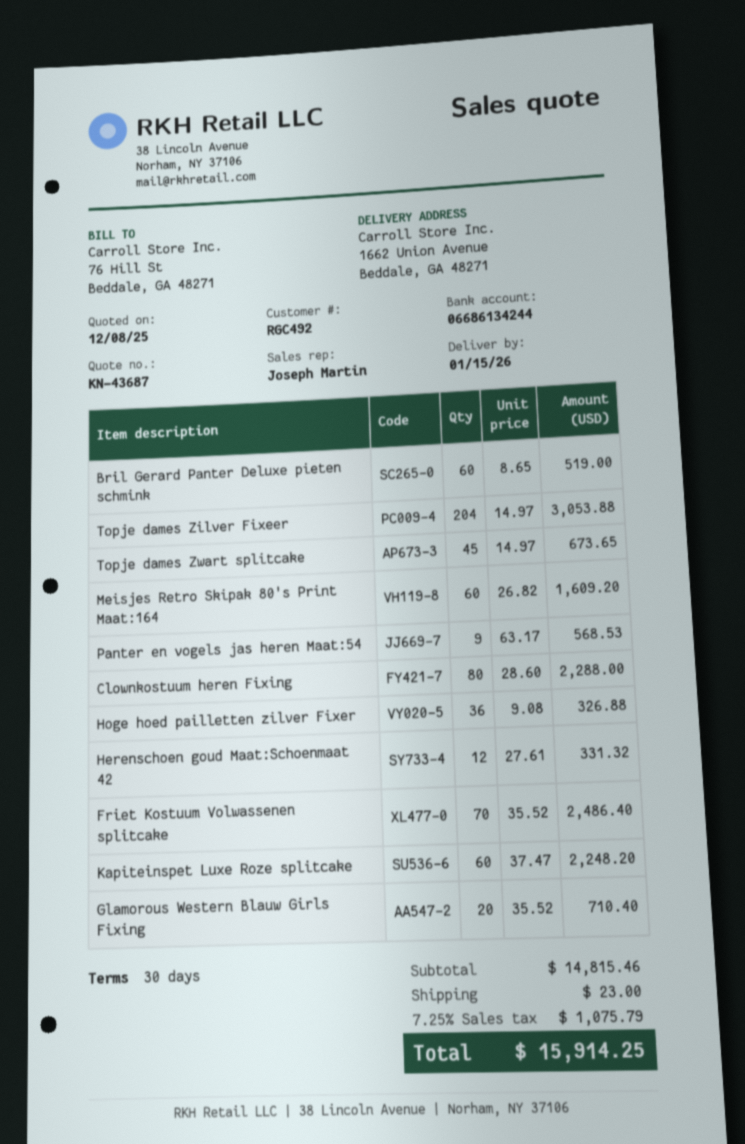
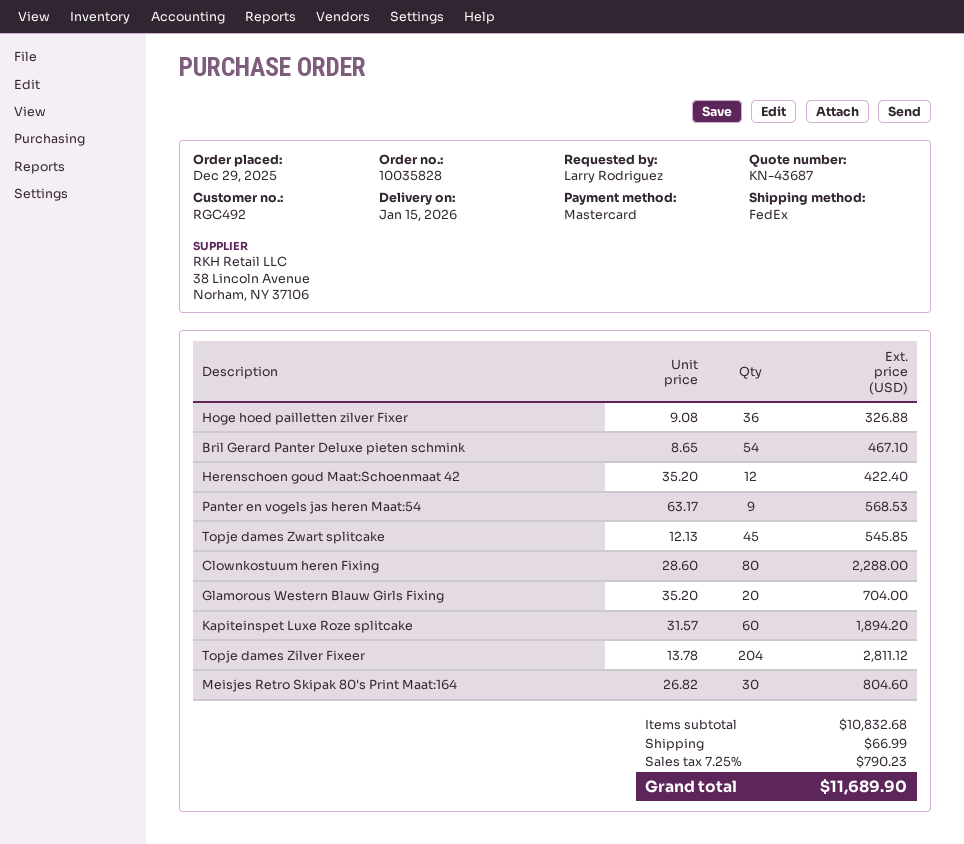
Bril Gerard Panter Deluxe pieten schmink: 60 x 8.65 = 519.00 -> 54 x 8.65 = 467.10
Topje dames Zilver Fixeer: 204 x 14.97 = 3053.88 -> 204 x 13.78 = 2811.12
Topje dames Zwart splitcake: 45 x 14.97 = 673.65 -> 45 x 12.13 = 545.85
Meisjes Retro Skipak 80's Print Maat:164: 60 x 26.82 = 1609.20 -> 30 x 26.82 = 804.60
Herenschoen goud Maat:Schoenmaat 42: 12 x 27.61 = 331.32 -> 12 x 35.20 = 422.40
Friet Kostuum Volwassenen splitcake: 70 x 35.52 = 2486.40 -> none
Kapiteinspet Luxe Roze splitcake: 60 x 37.47 = 2248.20 -> 60 x 31.57 = 1894.20
Glamorous Western Blauw Girls Fixing: 20 x 35.52 = 710.40 -> 20 x 35.20 = 704.00
subtotal: 14815.46 -> 10832.68
shipping: 23.00 -> 66.99
tax: 7.25% = 1075.79 -> 7.25% = 790.23
total: 15914.25 -> 11689.90

